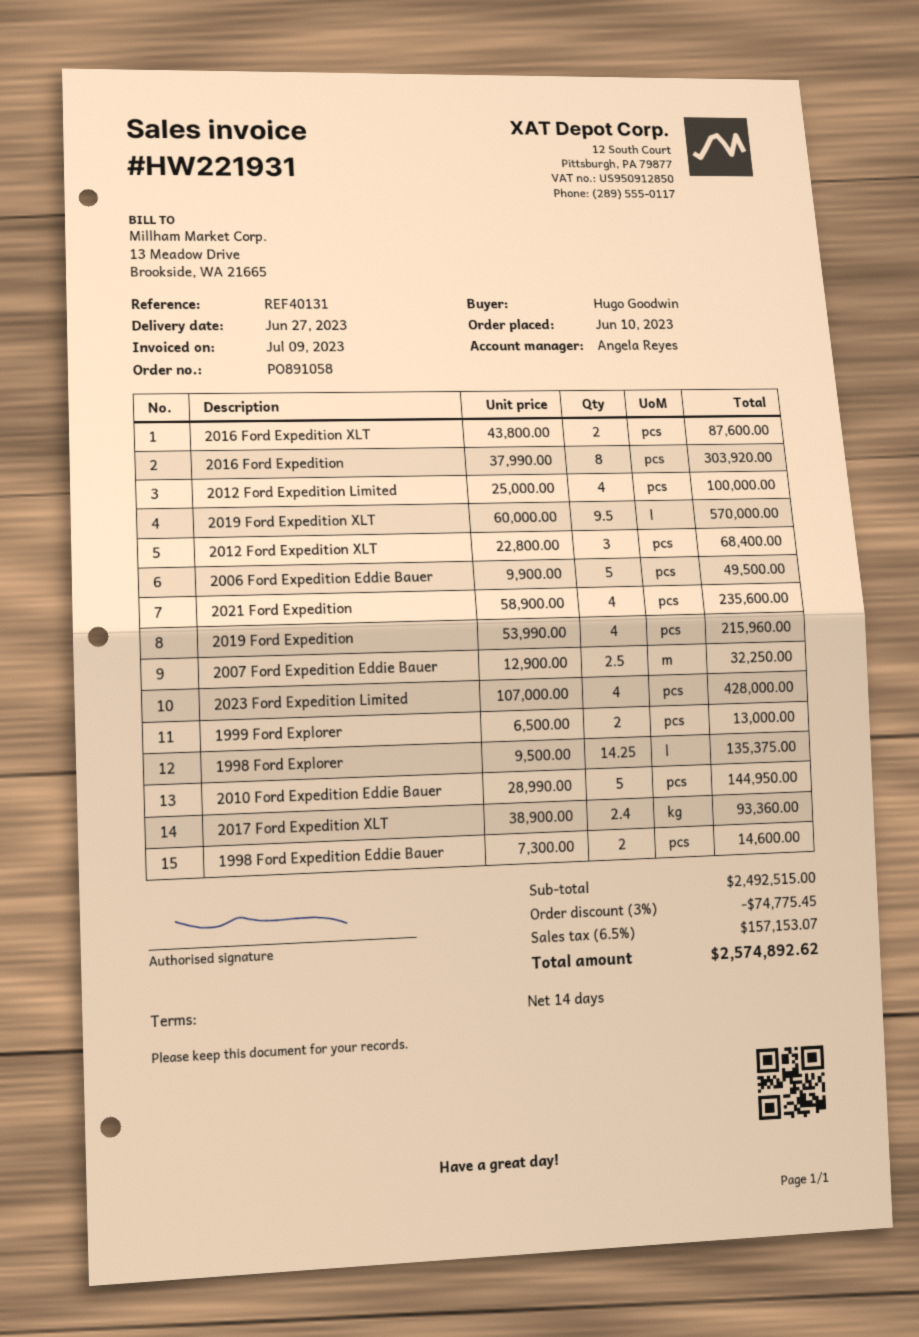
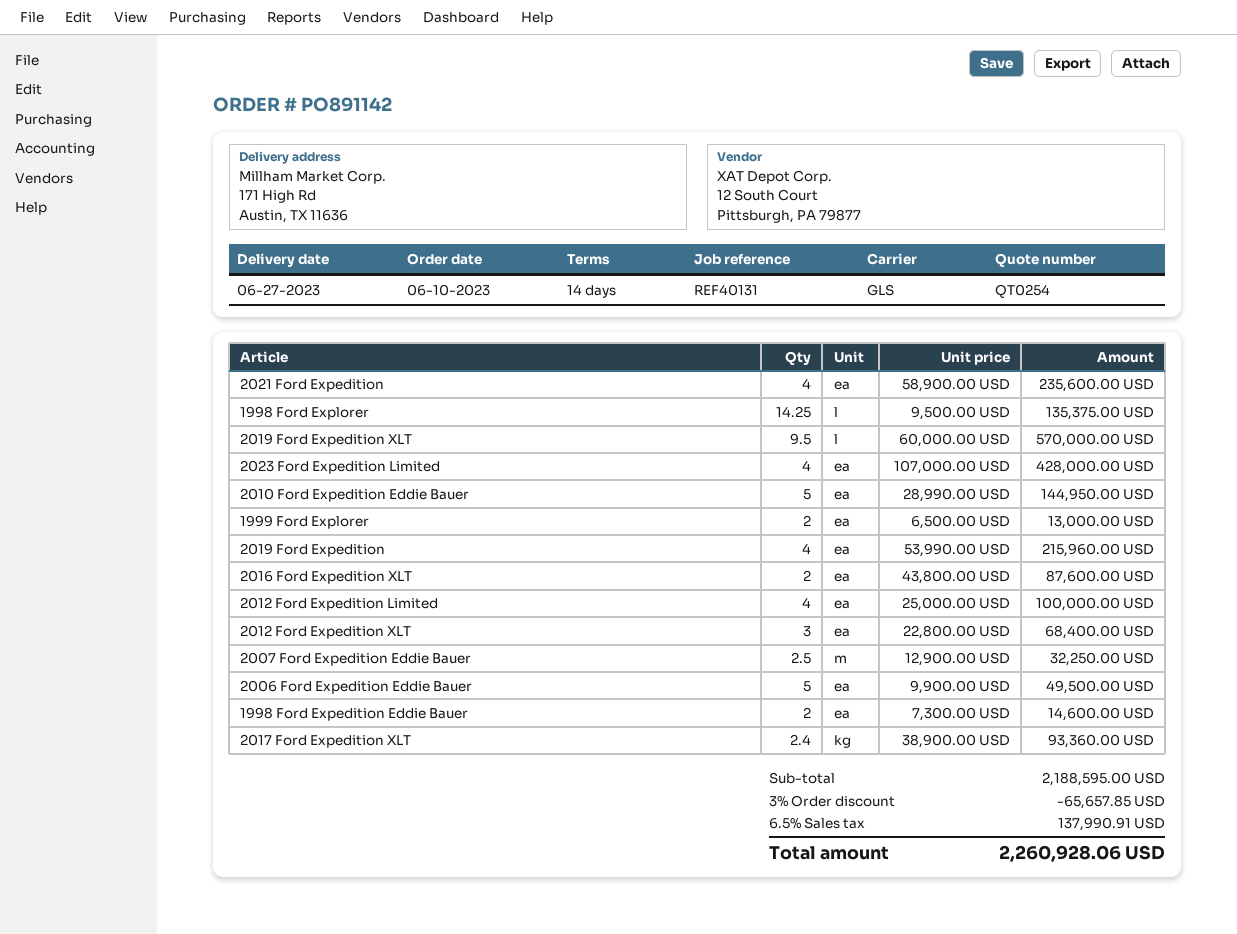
order number: PO891058 -> PO891142
2016 Ford Expedition: 8 x 37990.00 = 303920.00 -> none
subtotal: 2492515.00 -> 2188595.00
discount: 3% = 74775.45 -> 3% = 65657.85
tax: 6.5% = 157153.07 -> 6.5% = 137990.91
total: 2574892.62 -> 2260928.06

